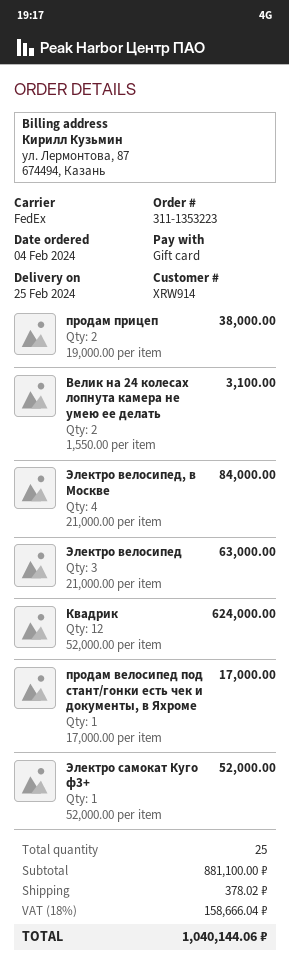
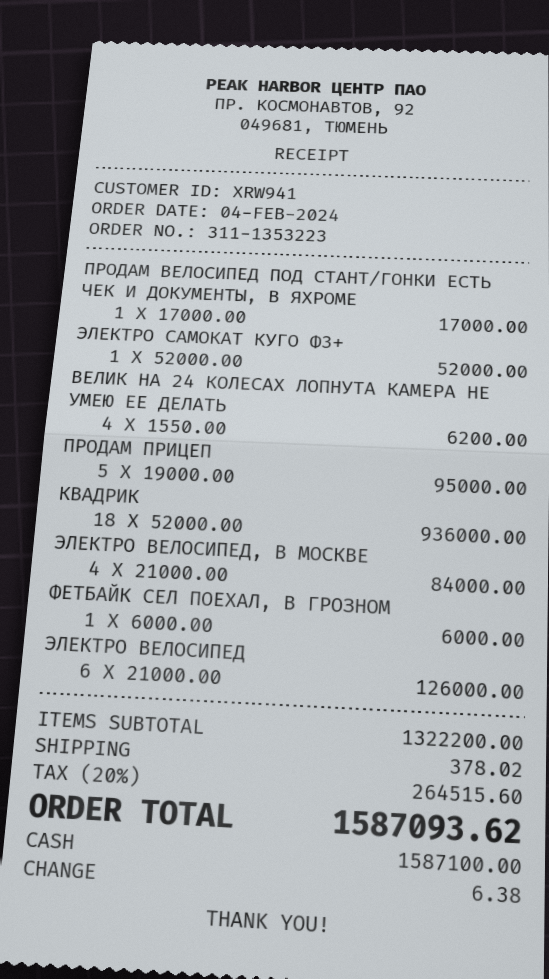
customer number: XRW914 -> XRW941
payment method: gift card -> cash
продам прицеп: 2 x 19000.00 = 38000.00 -> 5 x 19000.00 = 95000.00
Велик на 24 колесах лопнута камера не умею ее делать: 2 x 1550.00 = 3100.00 -> 4 x 1550.00 = 6200.00
Электро велосипед: 3 x 21000.00 = 63000.00 -> 6 x 21000.00 = 126000.00
Квадрик: 12 x 52000.00 = 624000.00 -> 18 x 52000.00 = 936000.00
ФЕТБАЙК СЕЛ ПОЕХАЛ, В ГРОЗНОМ: none -> 1 x 6000.00 = 6000.00
subtotal: 881100.00 -> 1322200.00
tax: 18% = 158666.04 -> 20% = 264515.60
total: 1040144.06 -> 1587093.62

